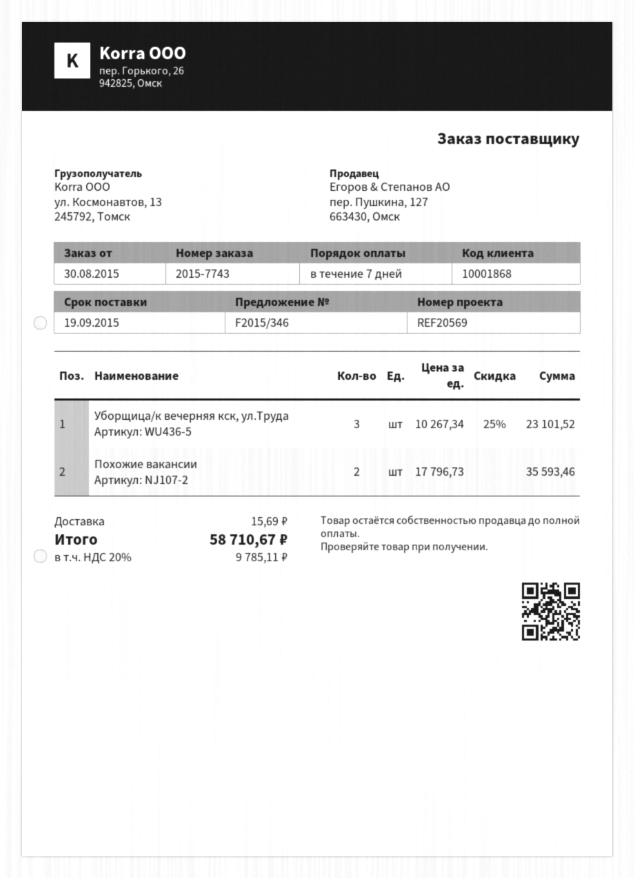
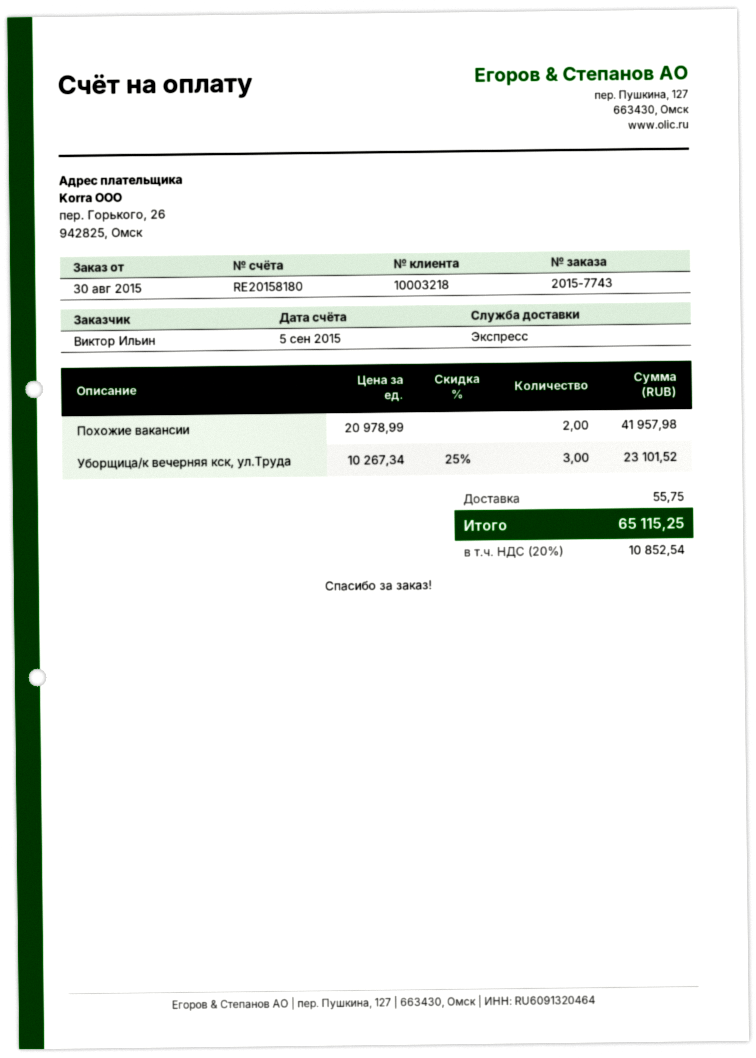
customer number: 10001868 -> 10003218
Похожие вакансии: 2 x 17796.73 = 35593.46 -> 2 x 20978.99 = 41957.98
shipping: 15.69 -> 55.75
tax: 20% = 9785.11 -> 20% = 10852.54
total: 58710.67 -> 65115.25

